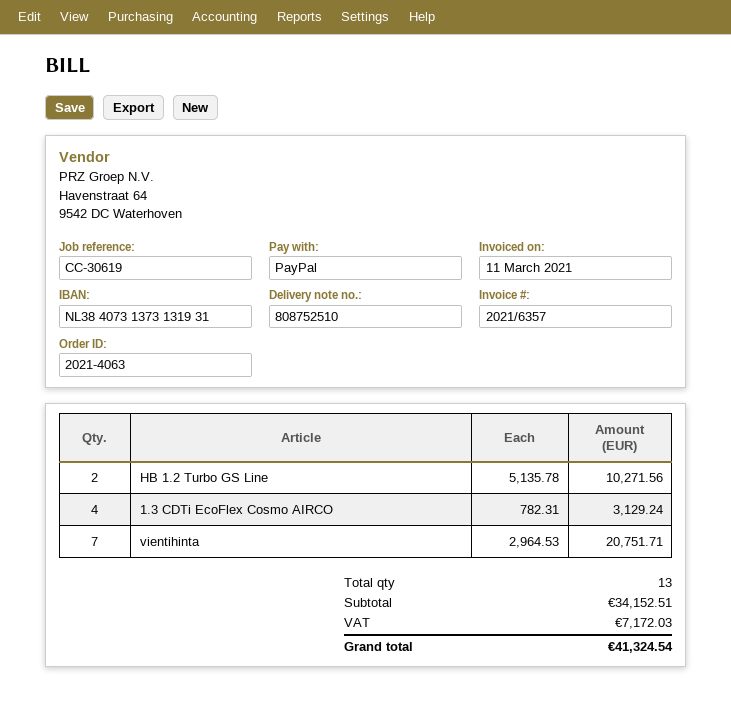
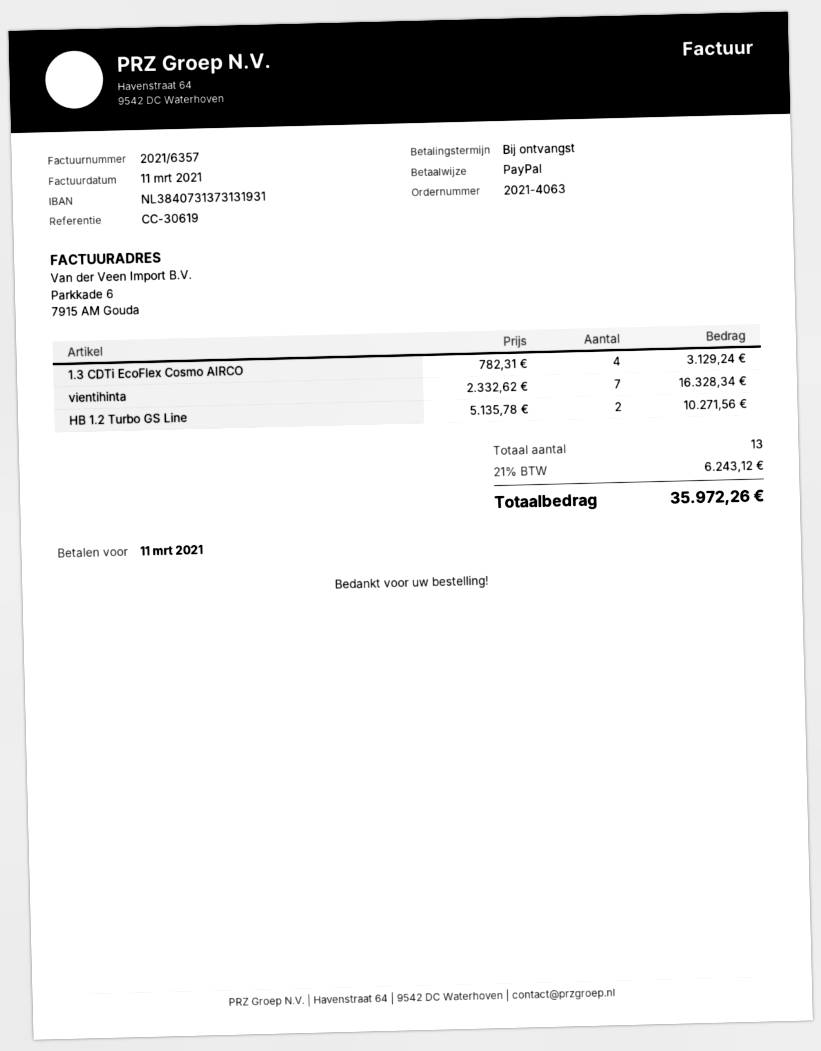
vientihinta: 7 x 2964.53 = 20751.71 -> 7 x 2332.62 = 16328.34
tax: 7172.03 -> 6243.12
total: 41324.54 -> 35972.26

